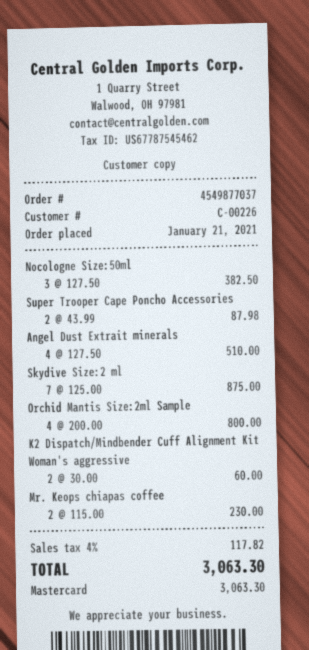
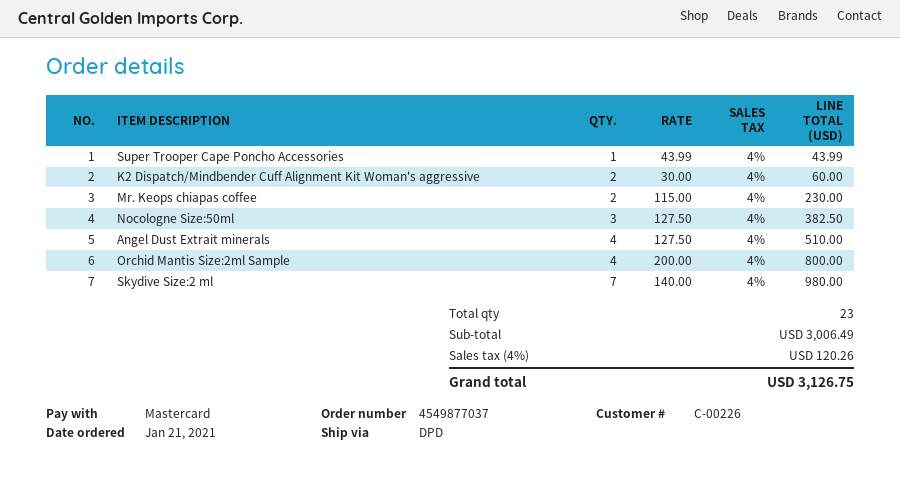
Super Trooper Cape Poncho Accessories: 2 x 43.99 = 87.98 -> 1 x 43.99 = 43.99
Skydive Size:2 ml: 7 x 125.00 = 875.00 -> 7 x 140.00 = 980.00
tax: 4% = 117.82 -> 4% = 120.26
total: 3063.30 -> 3126.75

